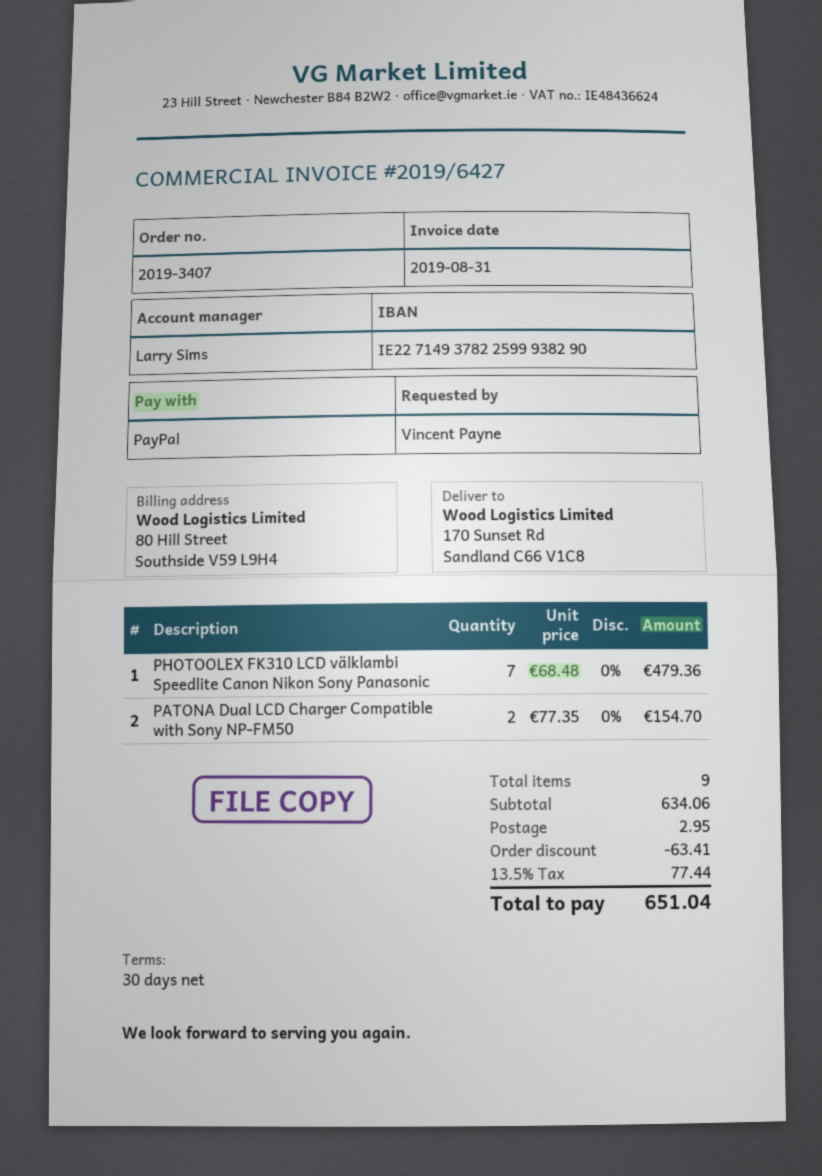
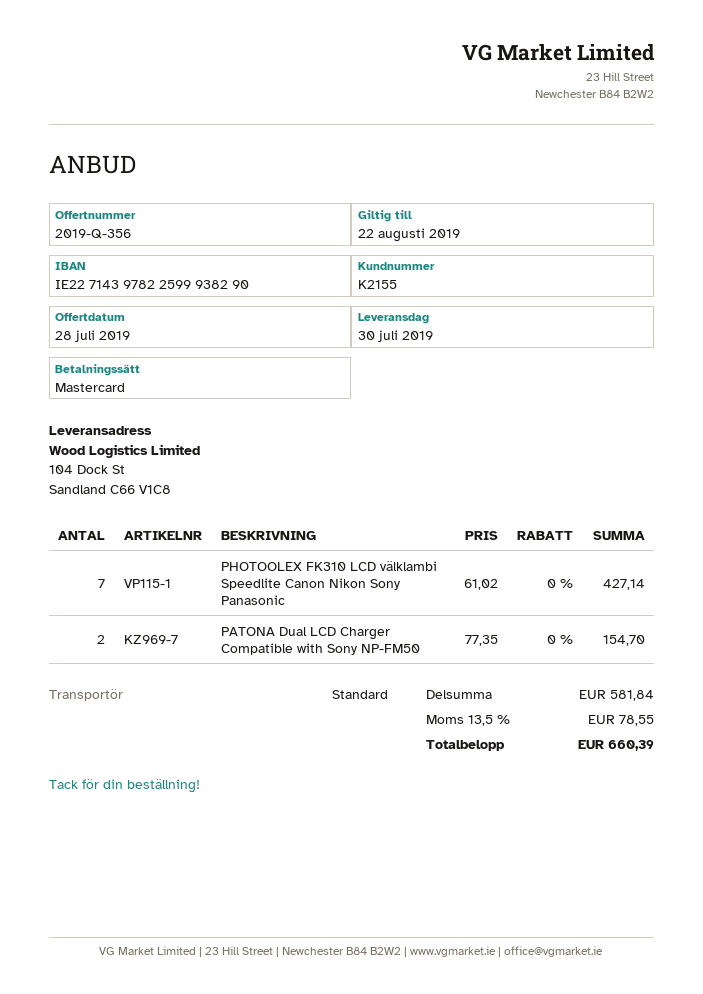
payment method: PayPal -> Mastercard
bank account: IE22714937822599938290 -> IE22714397822599938290
ship to: 170 Sunset Rd, Sandland C66 V1C8 -> 104 Dock St, Sandland C66 V1C8
PHOTOOLEX FK310 LCD välklambi Speedlite Canon Nikon Sony Panasonic: 7 x 68.48 = 479.36 -> 7 x 61.02 = 427.14
subtotal: 634.06 -> 581.84
discount: 63.41 -> none
shipping: 2.95 -> none
tax: 13.5% = 77.44 -> 13.5% = 78.55
total: 651.04 -> 660.39

